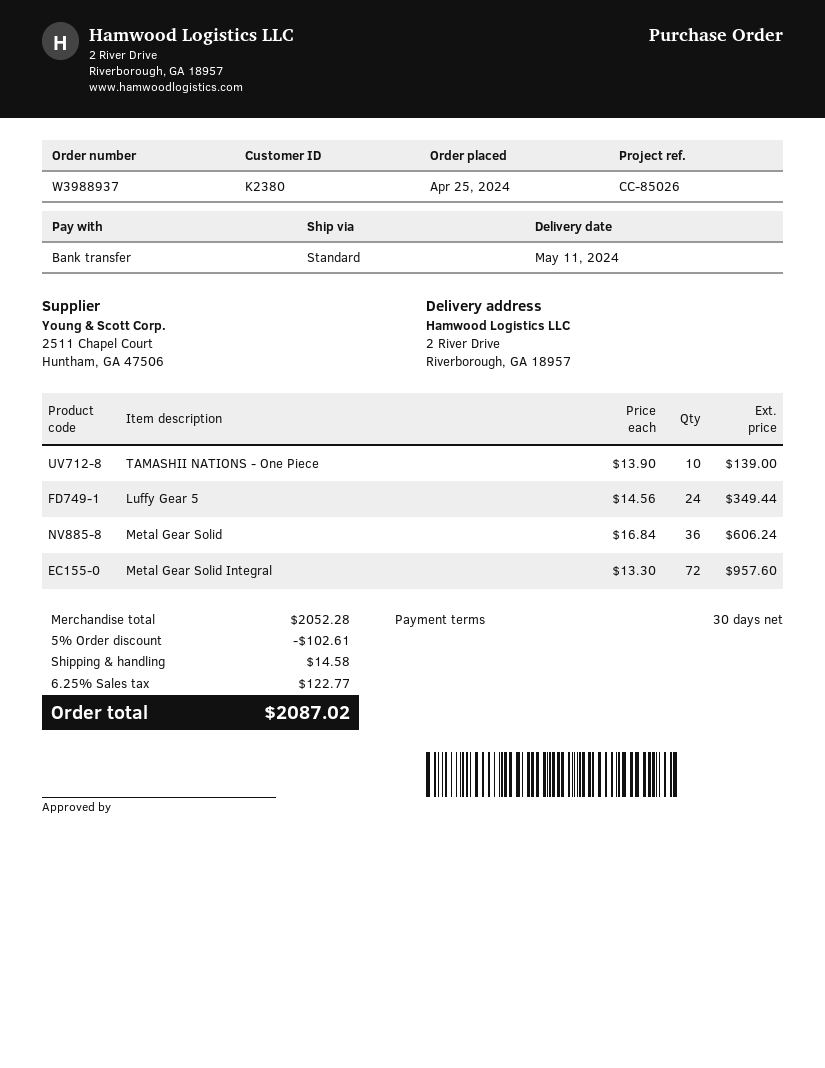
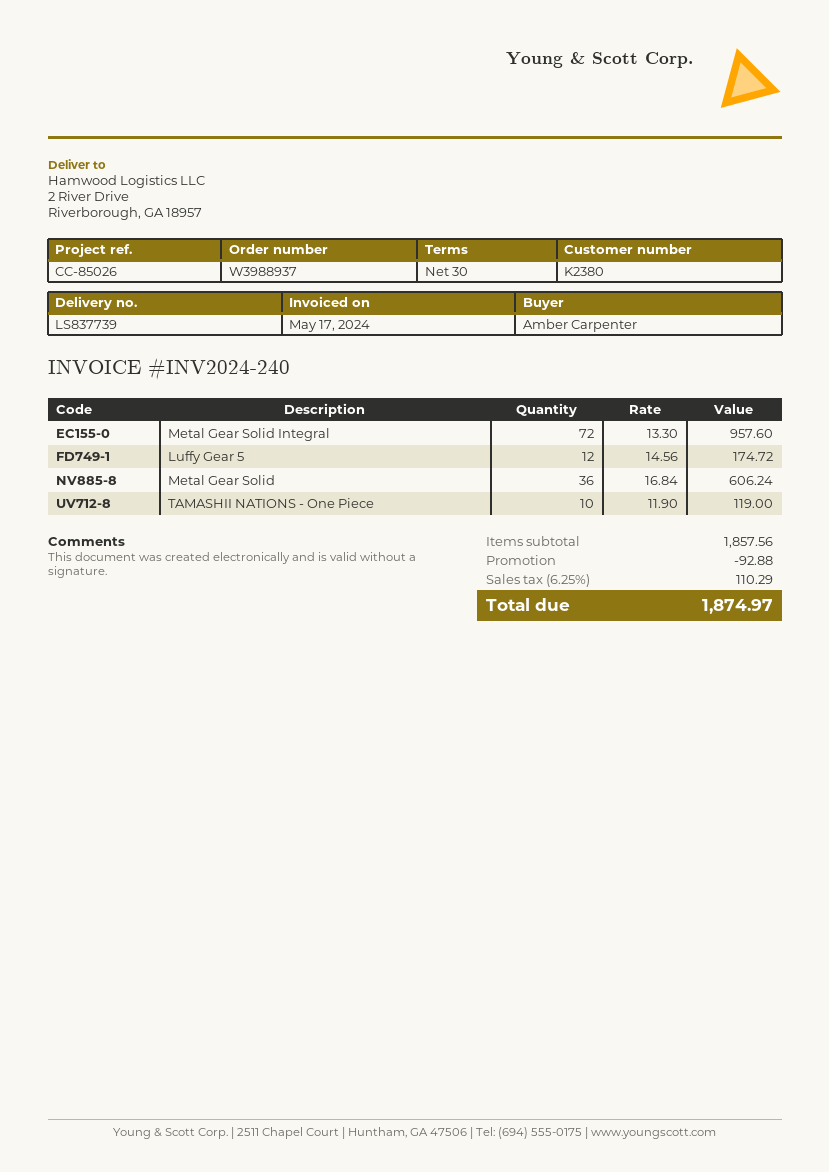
TAMASHII NATIONS - One Piece: 10 x 13.90 = 139.00 -> 10 x 11.90 = 119.00
Luffy Gear 5: 24 x 14.56 = 349.44 -> 12 x 14.56 = 174.72
subtotal: 2052.28 -> 1857.56
discount: 102.61 -> 92.88
shipping: 14.58 -> none
tax: 6.25% = 122.77 -> 6.25% = 110.29
total: 2087.02 -> 1874.97

